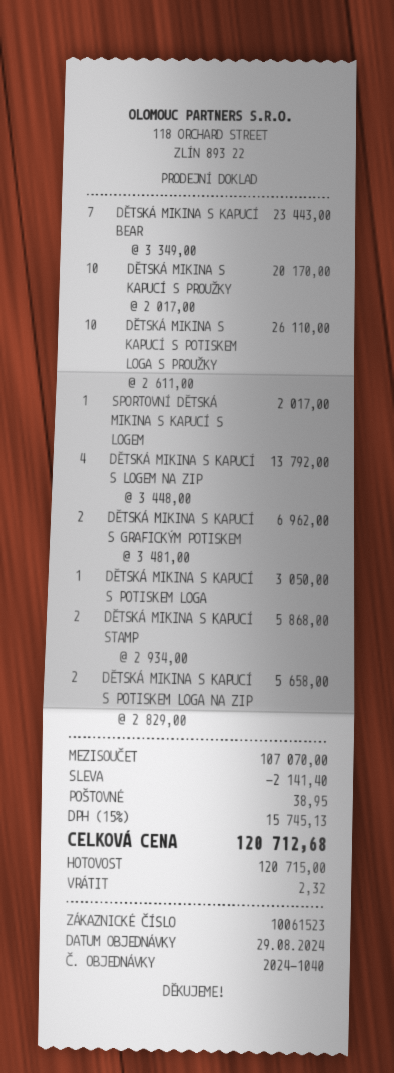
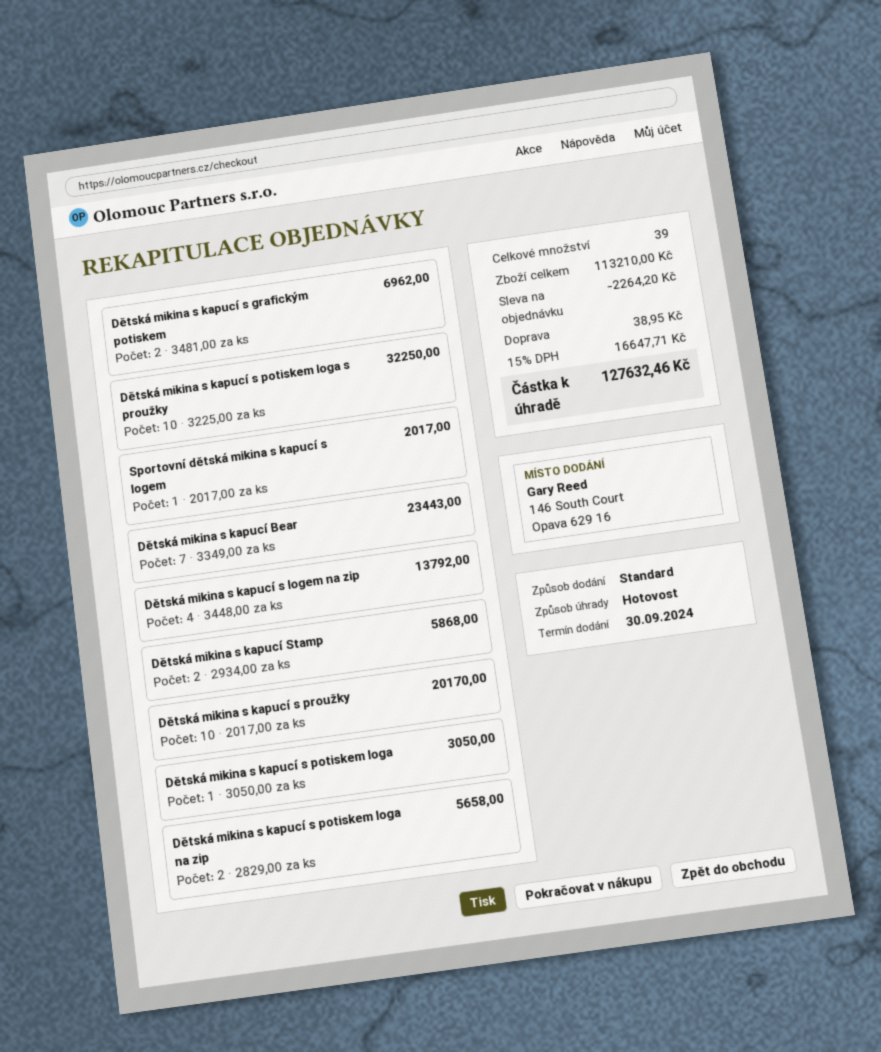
DĚTSKÁ MIKINA S KAPUCÍ S POTISKEM LOGA S PROUŽKY: 10 x 2611.00 = 26110.00 -> 10 x 3225.00 = 32250.00
subtotal: 107070.00 -> 113210.00
discount: 2141.40 -> 2264.20
tax: 15% = 15745.13 -> 15% = 16647.71
total: 120712.68 -> 127632.46

